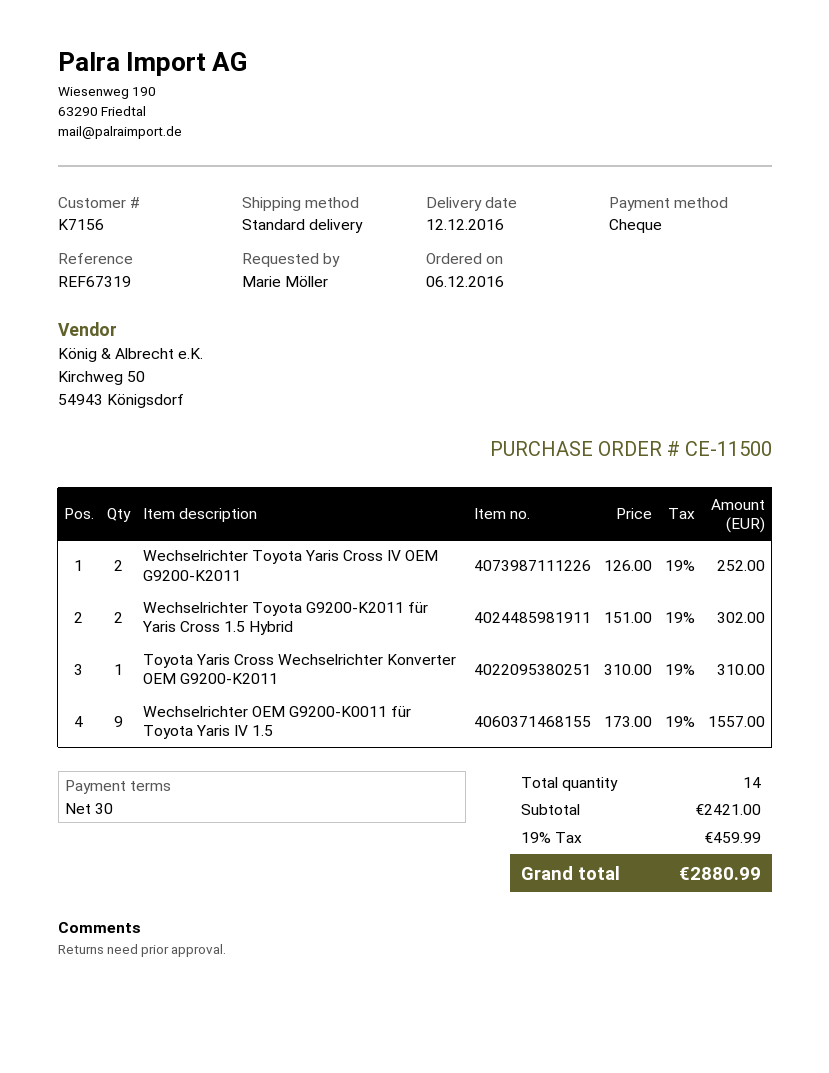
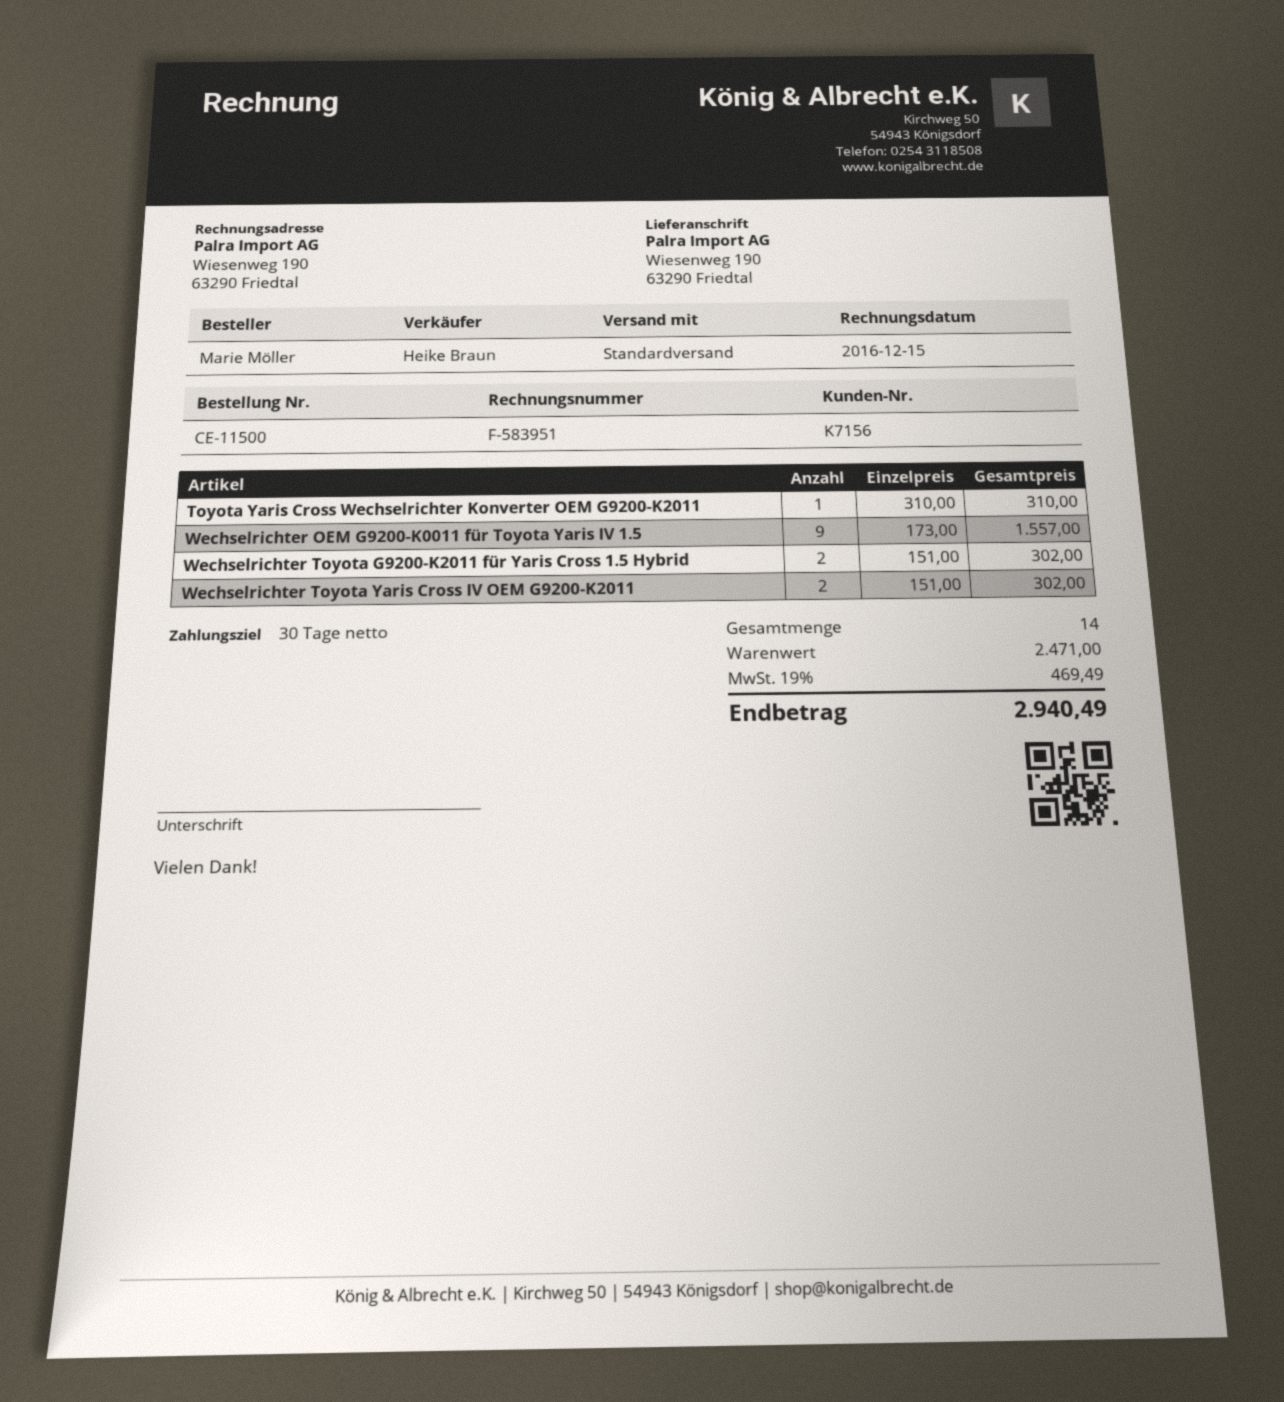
Wechselrichter Toyota Yaris Cross IV OEM G9200-K2011: 2 x 126.00 = 252.00 -> 2 x 151.00 = 302.00
subtotal: 2421.00 -> 2471.00
tax: 19% = 459.99 -> 19% = 469.49
total: 2880.99 -> 2940.49

